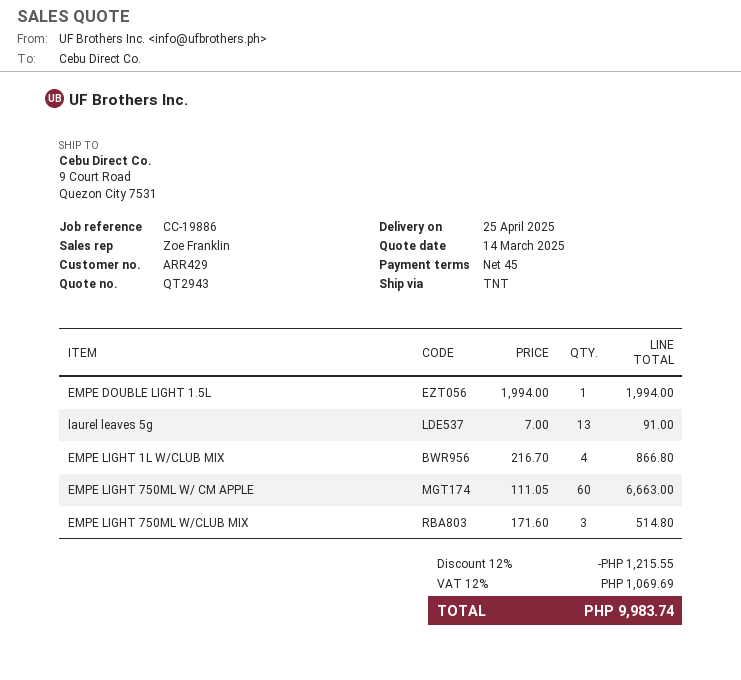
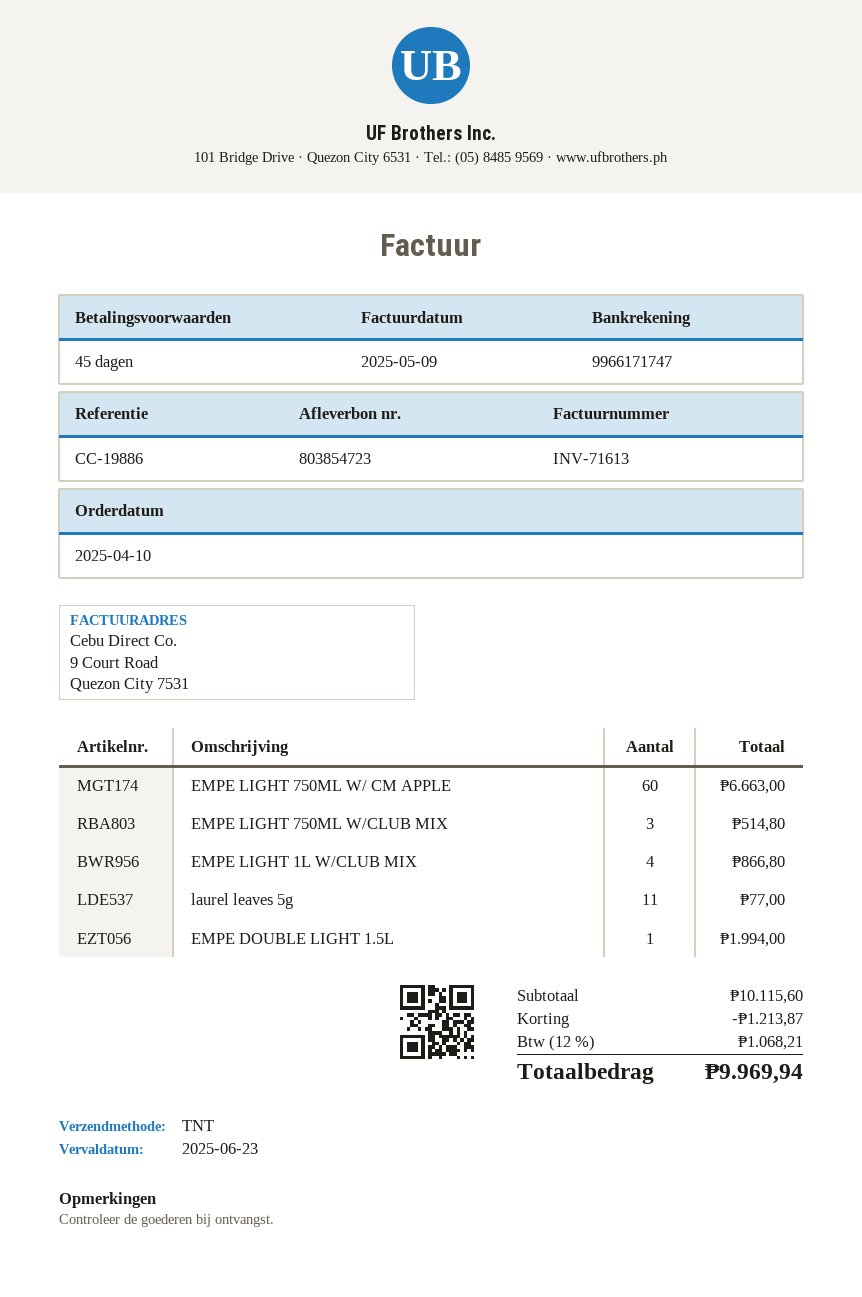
laurel leaves 5g: 13 for 91.00 -> 11 for 77.00
discount: 1215.55 -> 1213.87
tax: 12% = 1069.69 -> 12% = 1068.21
total: 9983.74 -> 9969.94

